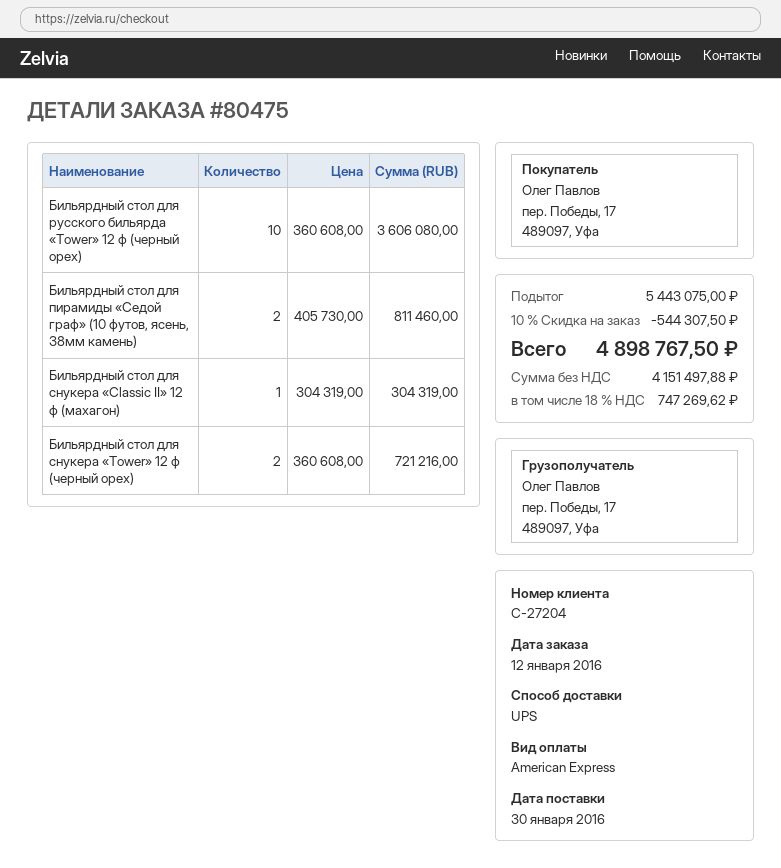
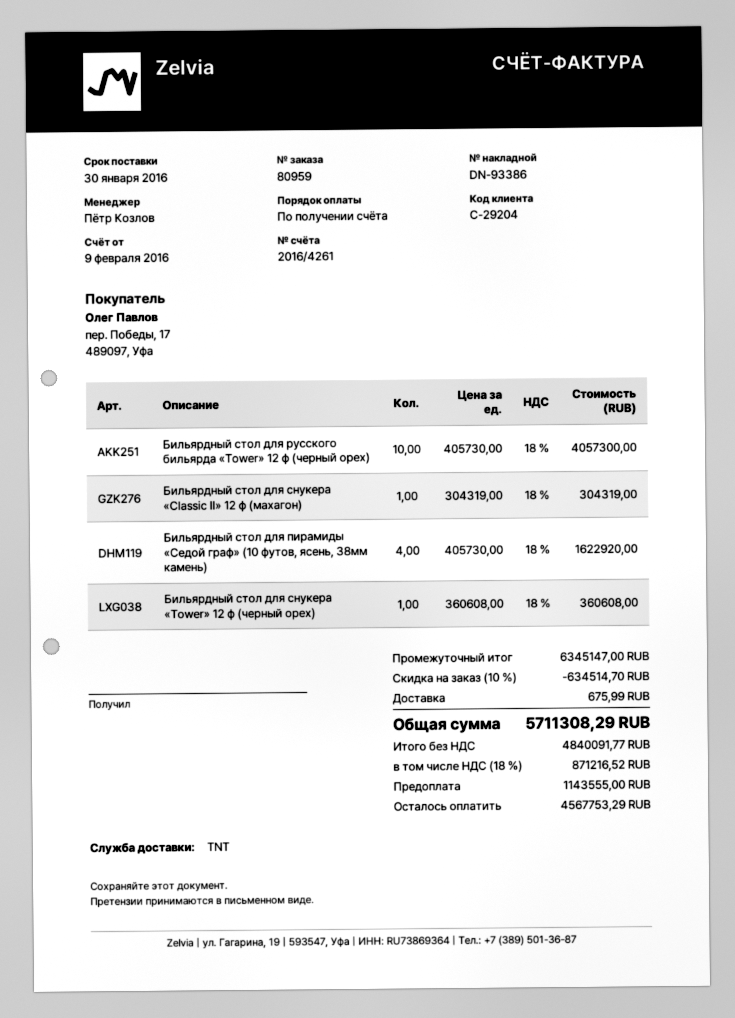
order number: 80475 -> 80959
customer number: C-27204 -> C-29204
shipping method: UPS -> TNT
Бильярдный стол для русского бильярда «Tower» 12 ф (черный орех): 10 x 360608.00 = 3606080.00 -> 10 x 405730.00 = 4057300.00
Бильярдный стол для пирамиды «Седой граф» (10 футов, ясень, 38мм камень): 2 x 405730.00 = 811460.00 -> 4 x 405730.00 = 1622920.00
Бильярдный стол для снукера «Tower» 12 ф (черный орех): 2 x 360608.00 = 721216.00 -> 1 x 360608.00 = 360608.00
subtotal: 5443075.00 -> 6345147.00
discount: 10% = 544307.50 -> 10% = 634514.70
shipping: none -> 675.99
net: 4151497.88 -> 4840091.77
tax: 18% = 747269.62 -> 18% = 871216.52
total: 4898767.50 -> 5711308.29

